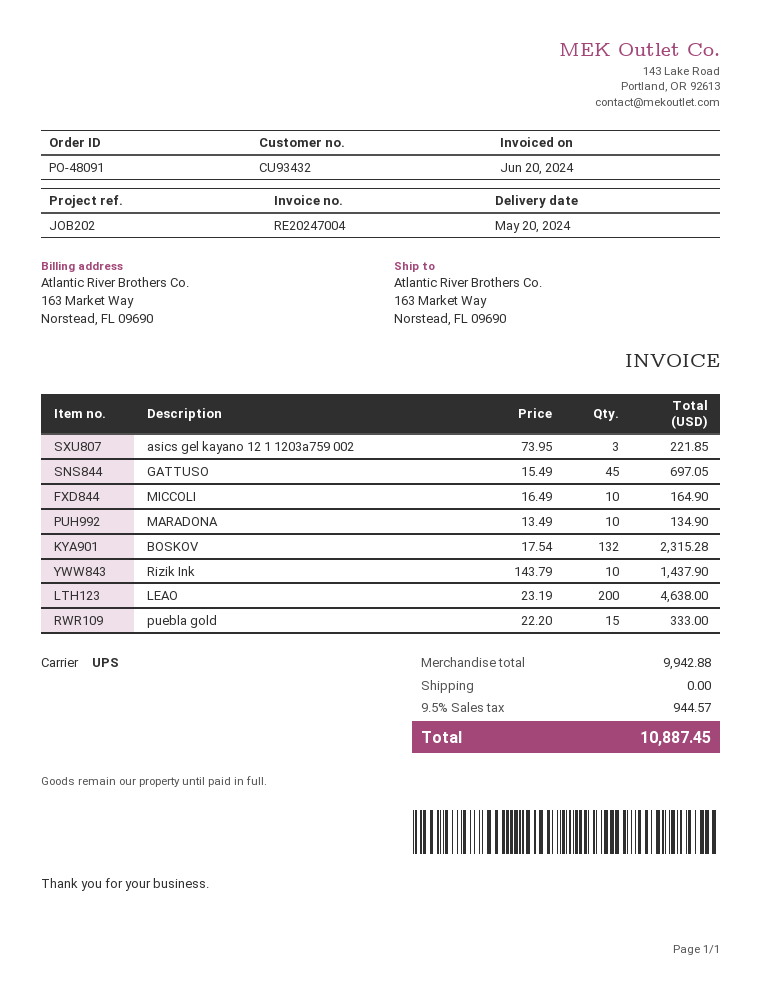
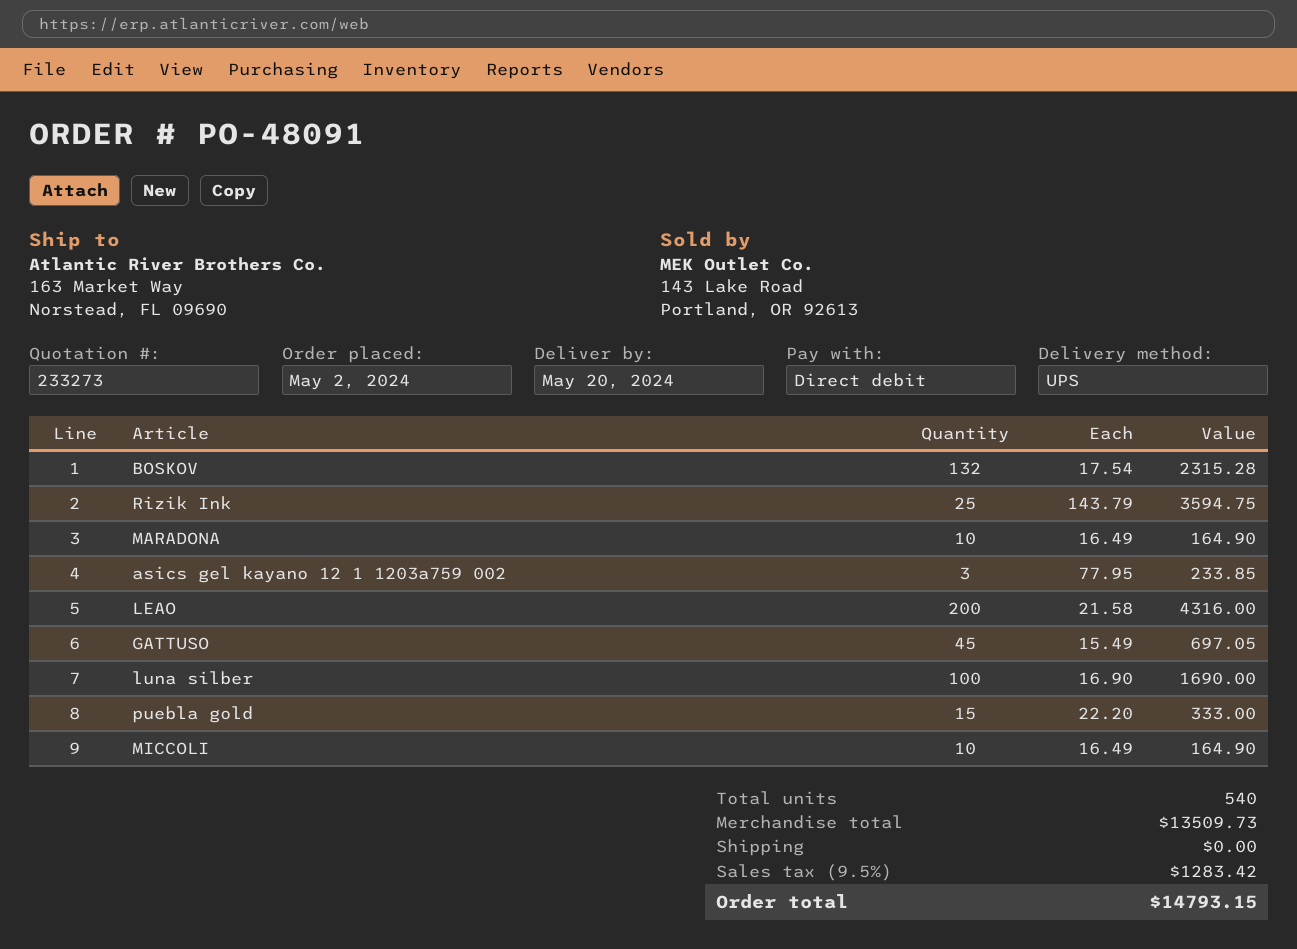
asics gel kayano 12 1 1203a759 002: 3 x 73.95 = 221.85 -> 3 x 77.95 = 233.85
MARADONA: 10 x 13.49 = 134.90 -> 10 x 16.49 = 164.90
Rizik Ink: 10 x 143.79 = 1437.90 -> 25 x 143.79 = 3594.75
LEAO: 200 x 23.19 = 4638.00 -> 200 x 21.58 = 4316.00
luna silber: none -> 100 x 16.90 = 1690.00
subtotal: 9942.88 -> 13509.73
tax: 9.5% = 944.57 -> 9.5% = 1283.42
total: 10887.45 -> 14793.15

